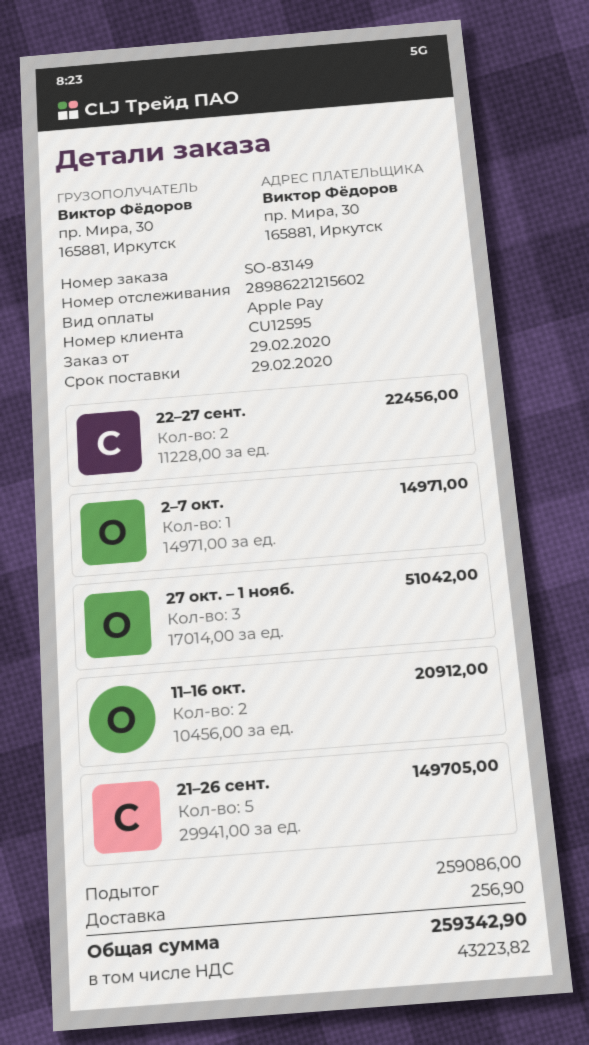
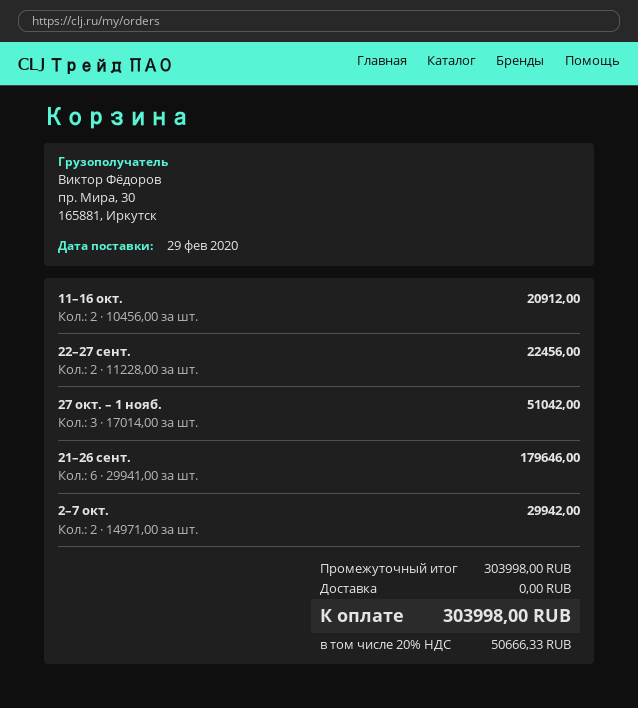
2–7 окт.: 1 x 14971.00 = 14971.00 -> 2 x 14971.00 = 29942.00
21–26 сент.: 5 x 29941.00 = 149705.00 -> 6 x 29941.00 = 179646.00
subtotal: 259086.00 -> 303998.00
shipping: 256.90 -> 0.00
tax: 43223.82 -> 50666.33
total: 259342.90 -> 303998.00

